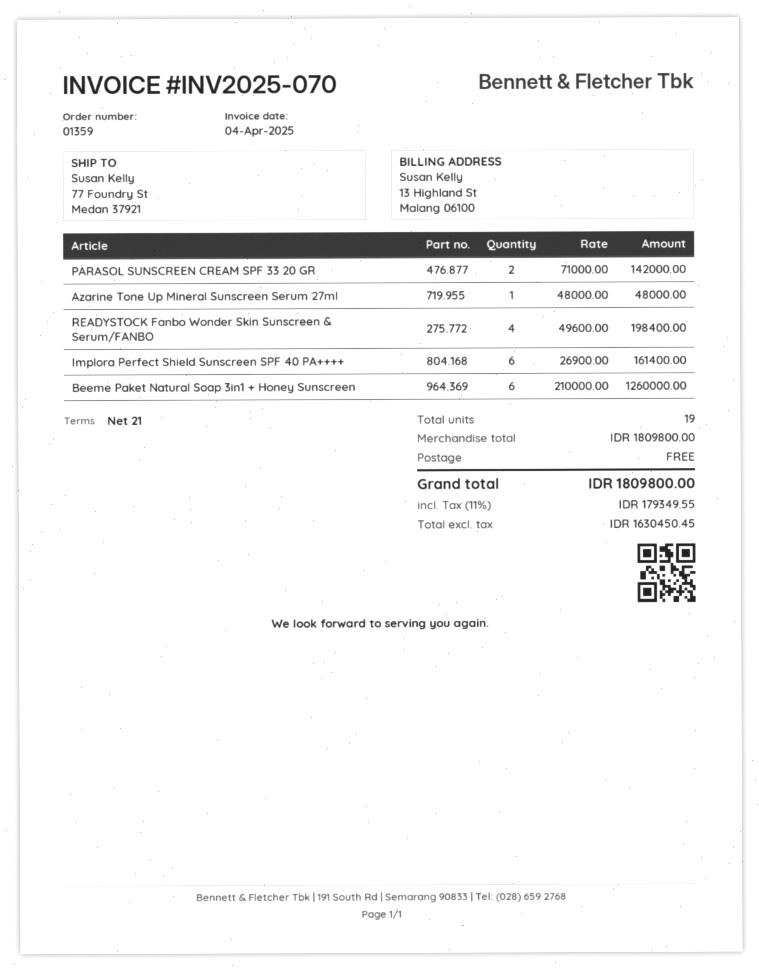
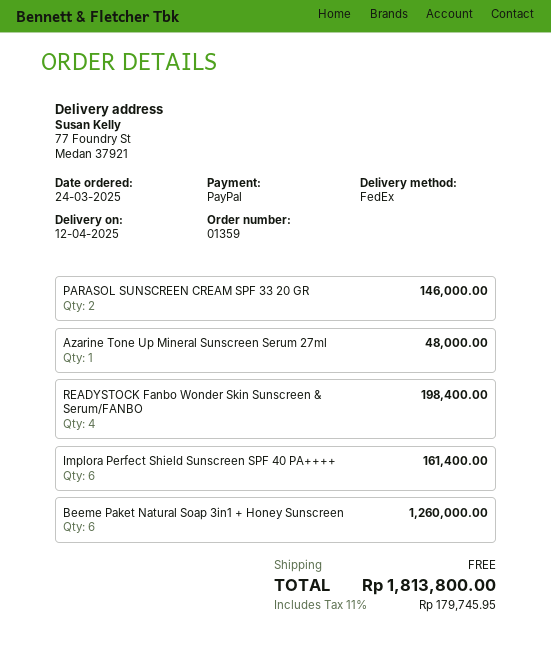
PARASOL SUNSCREEN CREAM SPF 33 20 GR: 2 for 142000.00 -> 2 for 146000.00
tax: 11% = 179349.55 -> 11% = 179745.95
total: 1809800.00 -> 1813800.00

